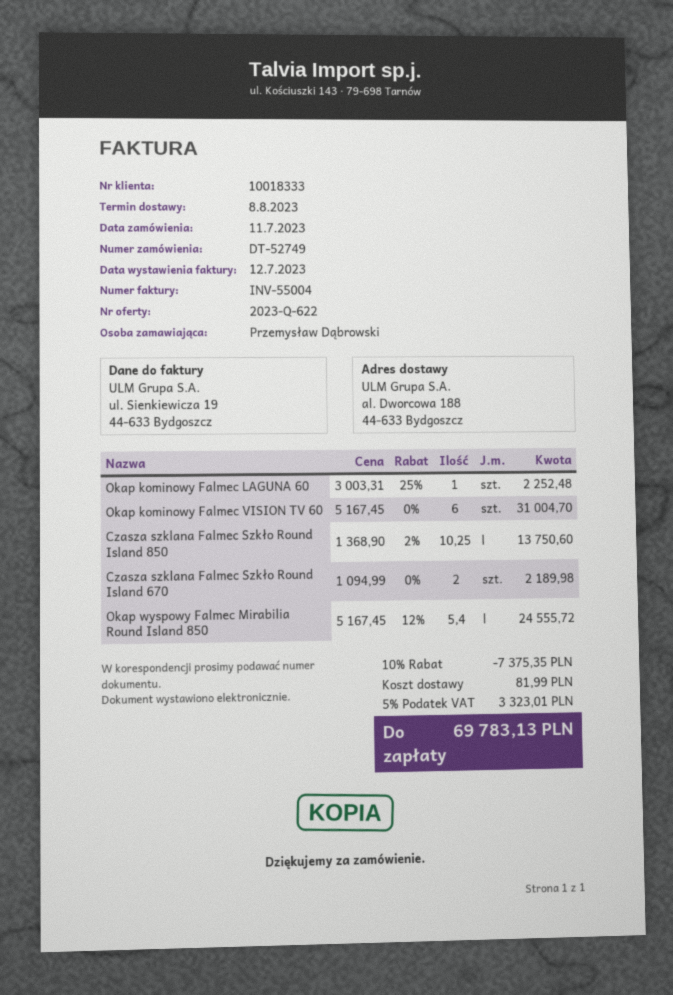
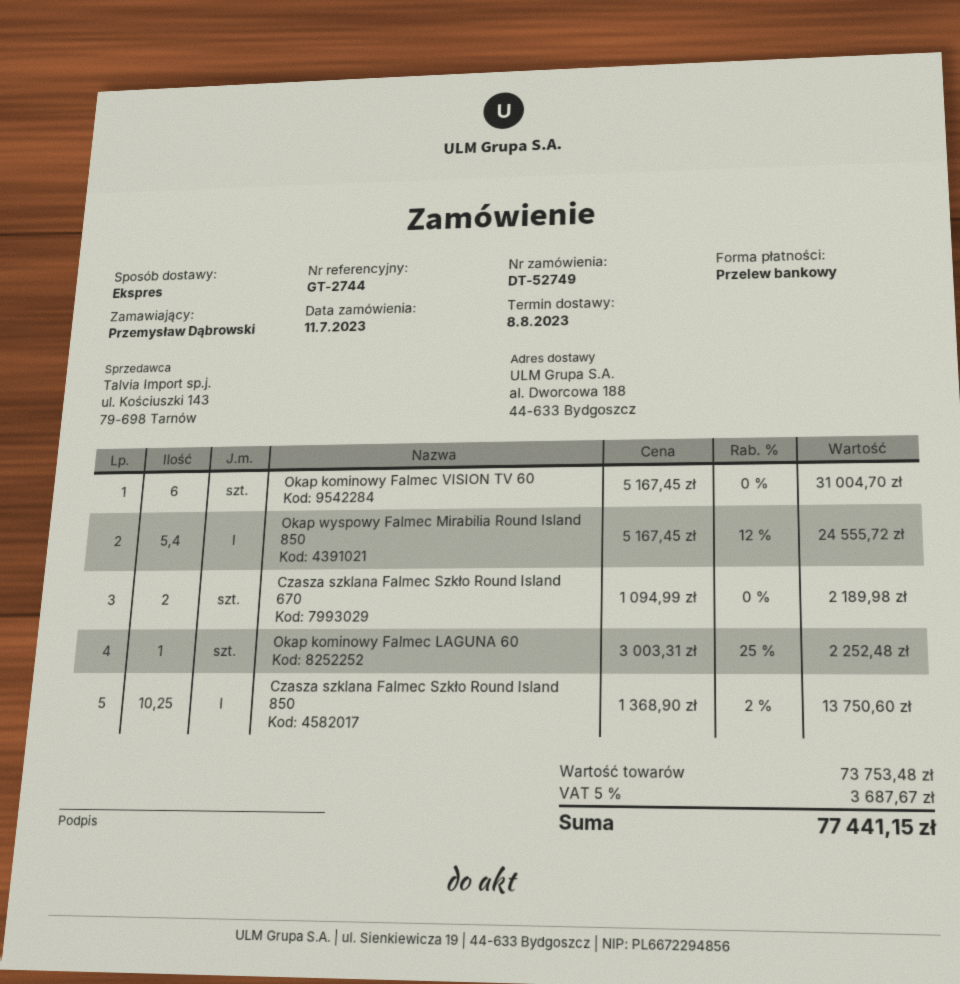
discount: 10% = 7375.35 -> none
shipping: 81.99 -> none
tax: 5% = 3323.01 -> 5% = 3687.67
total: 69783.13 -> 77441.15

